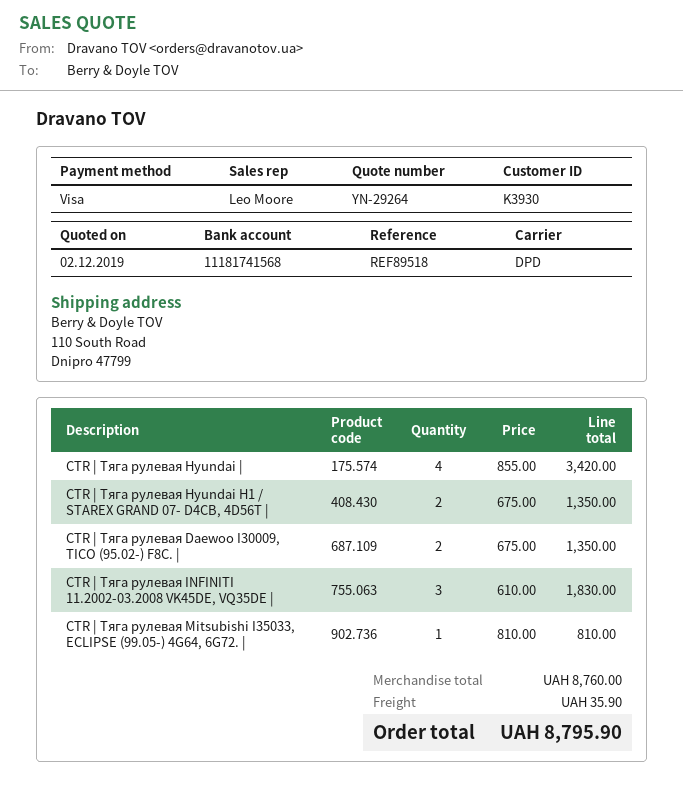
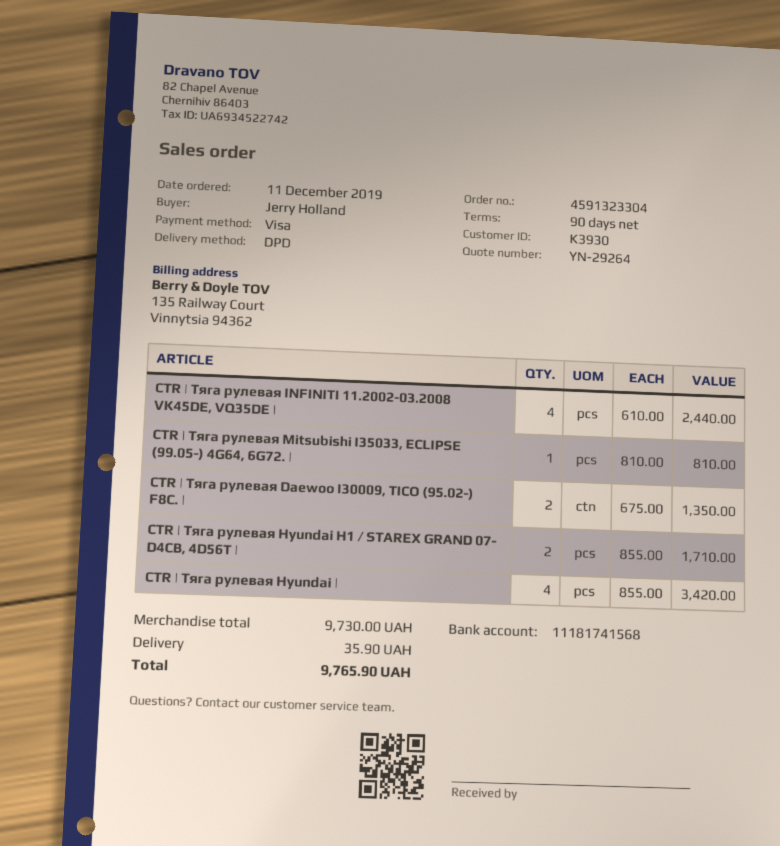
CTR | Тяга рулевая Hyundai H1 / STAREX GRAND 07- D4CB, 4D56T |: 2 x 675.00 = 1350.00 -> 2 x 855.00 = 1710.00
CTR | Тяга рулевая INFINITI 11.2002-03.2008 VK45DE, VQ35DE |: 3 x 610.00 = 1830.00 -> 4 x 610.00 = 2440.00
subtotal: 8760.00 -> 9730.00
total: 8795.90 -> 9765.90

